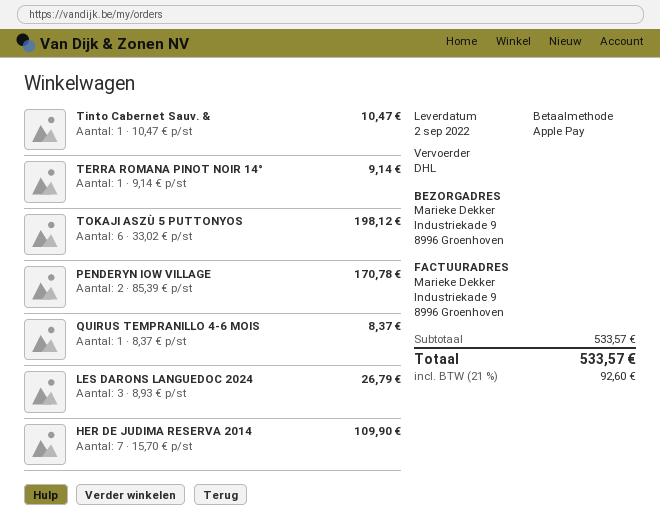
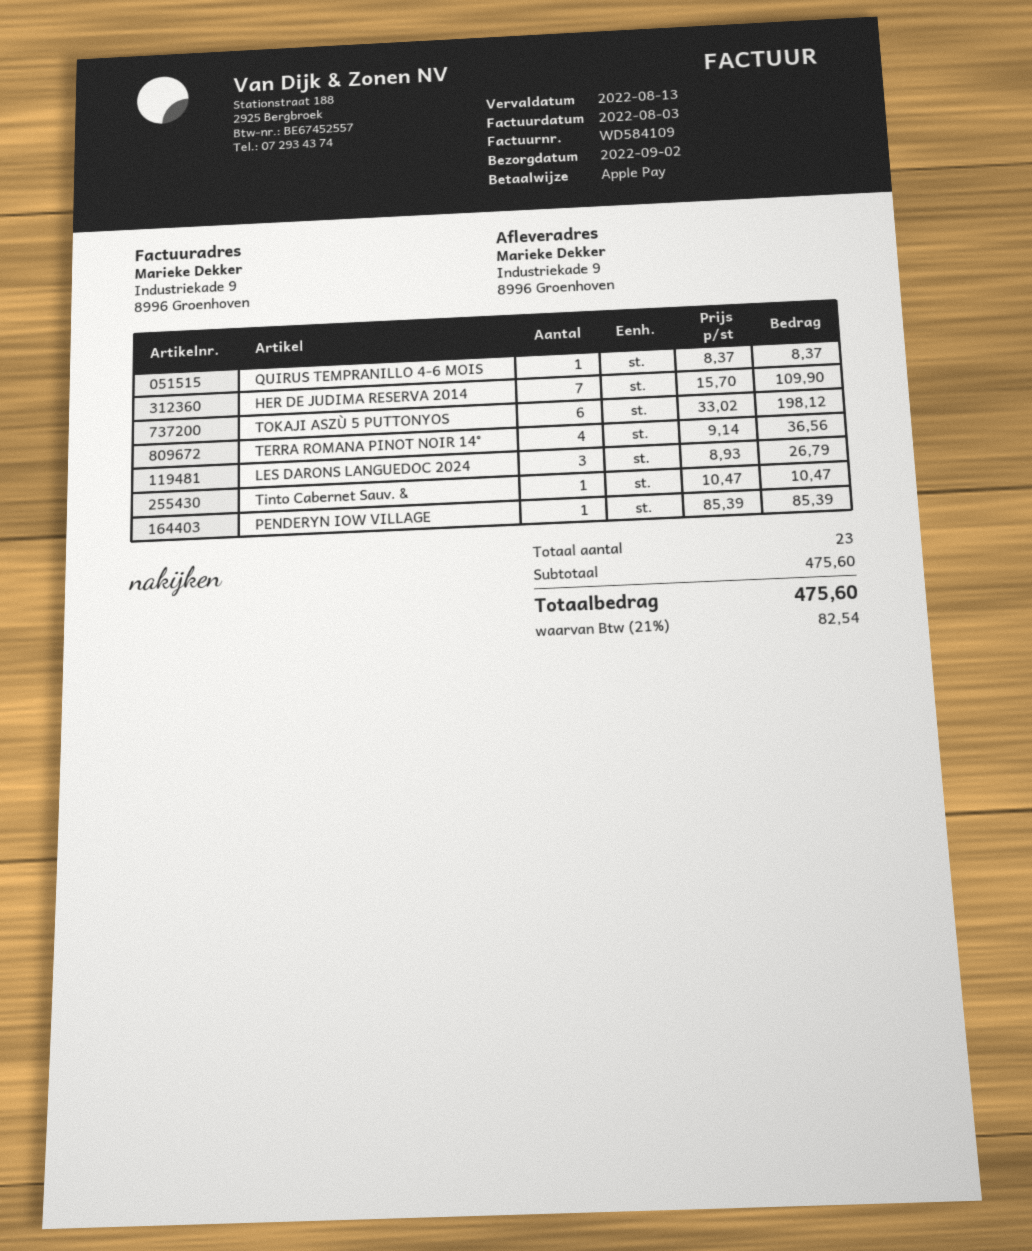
TERRA ROMANA PINOT NOIR 14°: 1 x 9.14 = 9.14 -> 4 x 9.14 = 36.56
PENDERYN IOW VILLAGE: 2 x 85.39 = 170.78 -> 1 x 85.39 = 85.39
subtotal: 533.57 -> 475.60
tax: 21% = 92.60 -> 21% = 82.54
total: 533.57 -> 475.60

